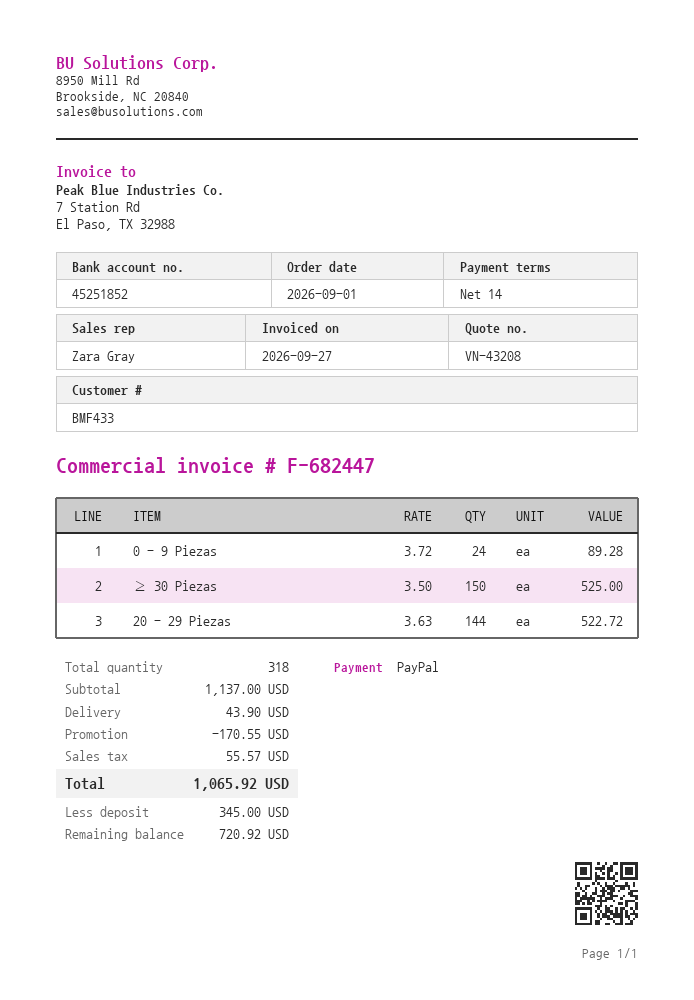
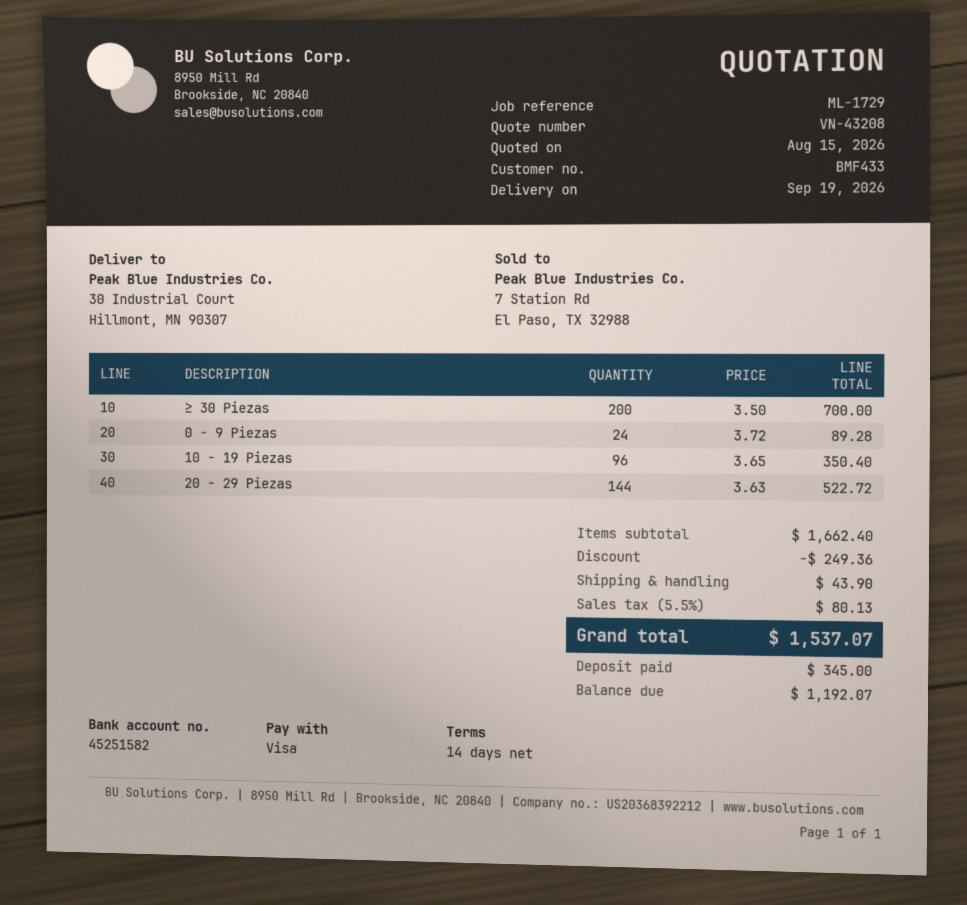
payment method: PayPal -> Visa
bank account: 45251852 -> 45251582
≥ 30 Piezas: 150 x 3.50 = 525.00 -> 200 x 3.50 = 700.00
10 - 19 Piezas: none -> 96 x 3.65 = 350.40
subtotal: 1137.00 -> 1662.40
discount: 170.55 -> 249.36
tax: 55.57 -> 80.13
total: 1065.92 -> 1537.07
balance: 720.92 -> 1192.07

